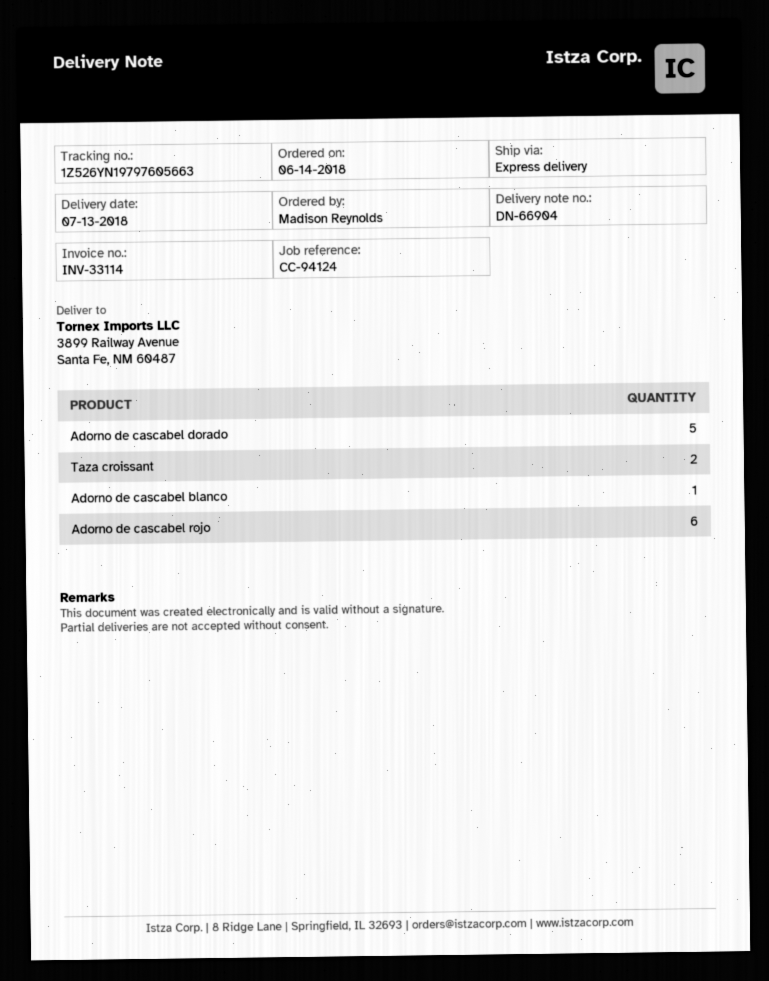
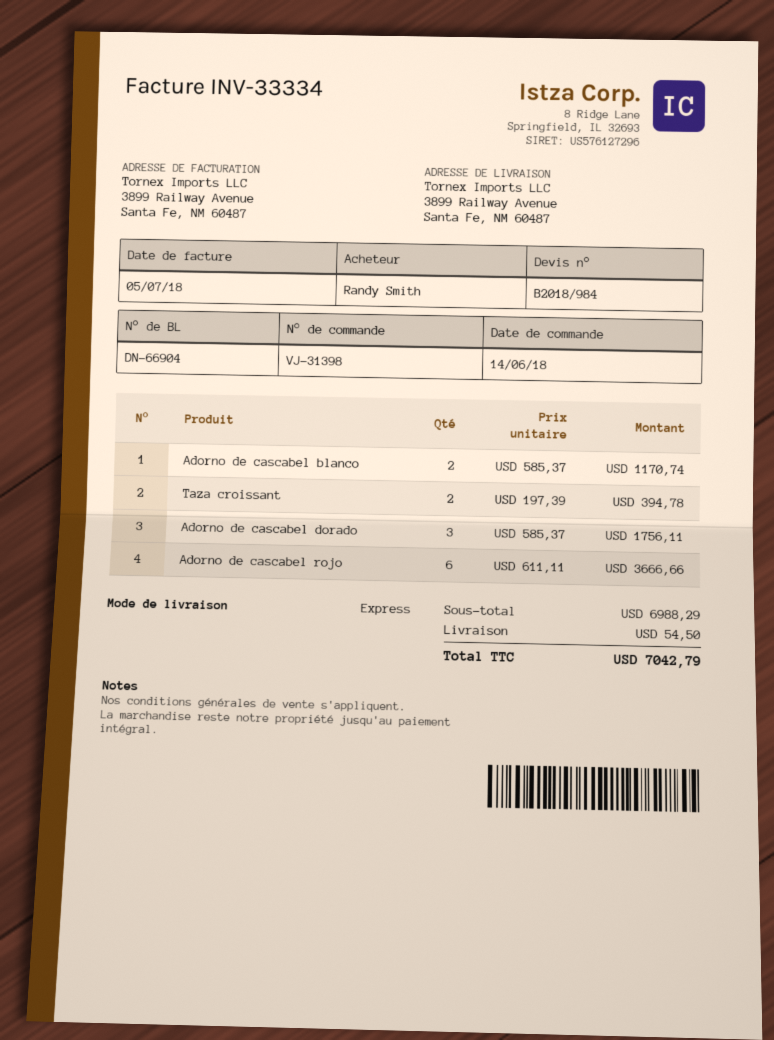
invoice number: INV-33114 -> INV-33334
ordered by: Madison Reynolds -> Randy Smith
Adorno de cascabel dorado: 5 -> 3
Adorno de cascabel blanco: 1 -> 2

